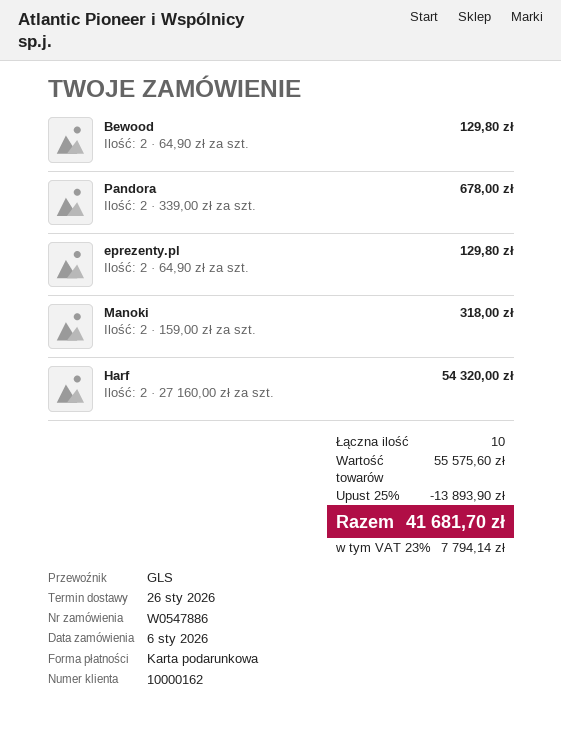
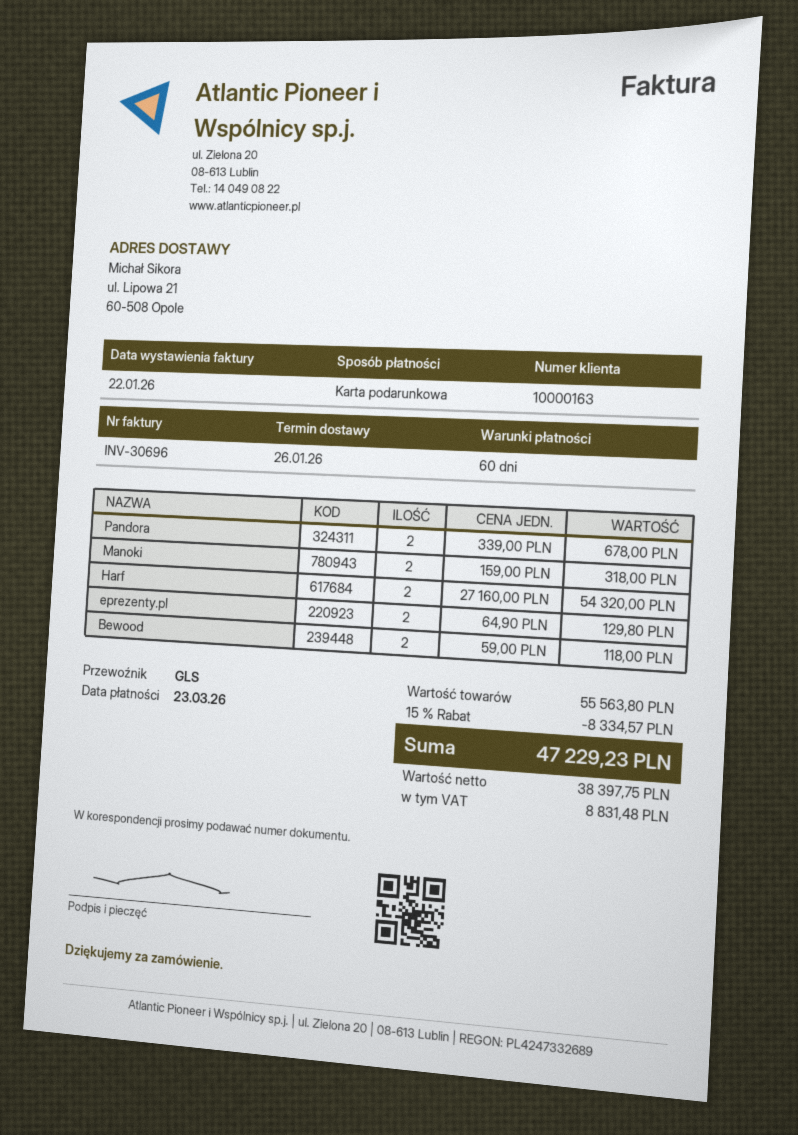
customer number: 10000162 -> 10000163
Bewood: 2 x 64.90 = 129.80 -> 2 x 59.00 = 118.00
subtotal: 55575.60 -> 55563.80
discount: 25% = 13893.90 -> 15% = 8334.57
tax: 7794.14 -> 8831.48
total: 41681.70 -> 47229.23

